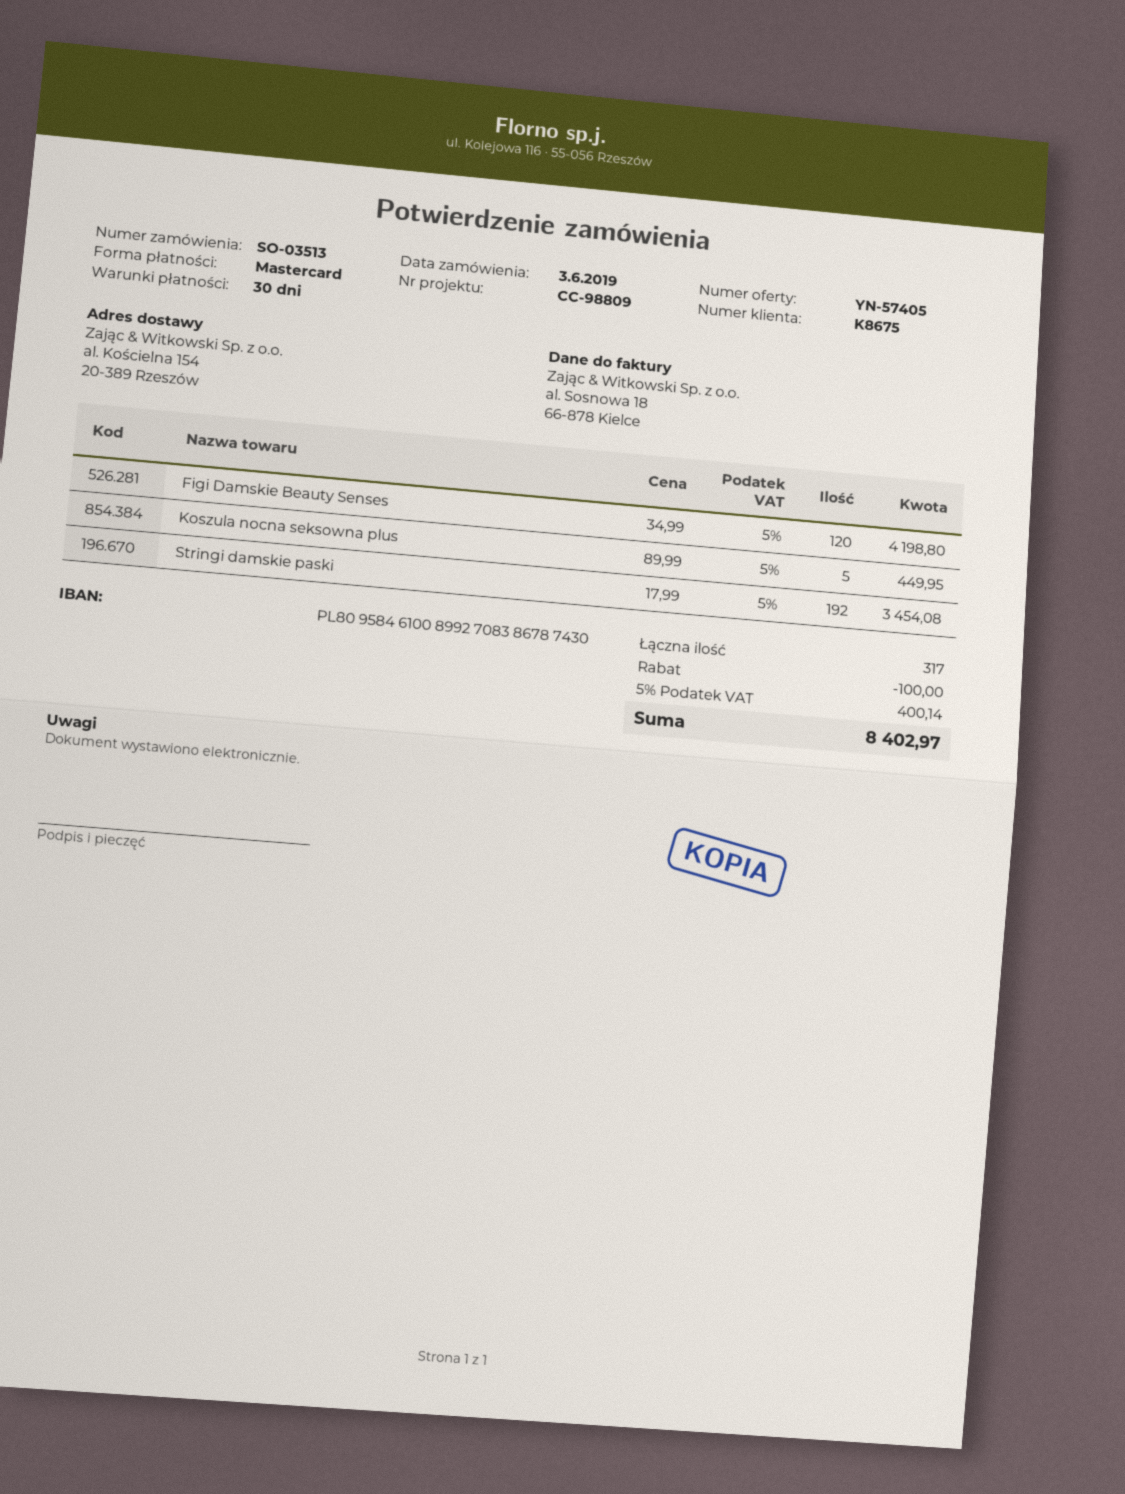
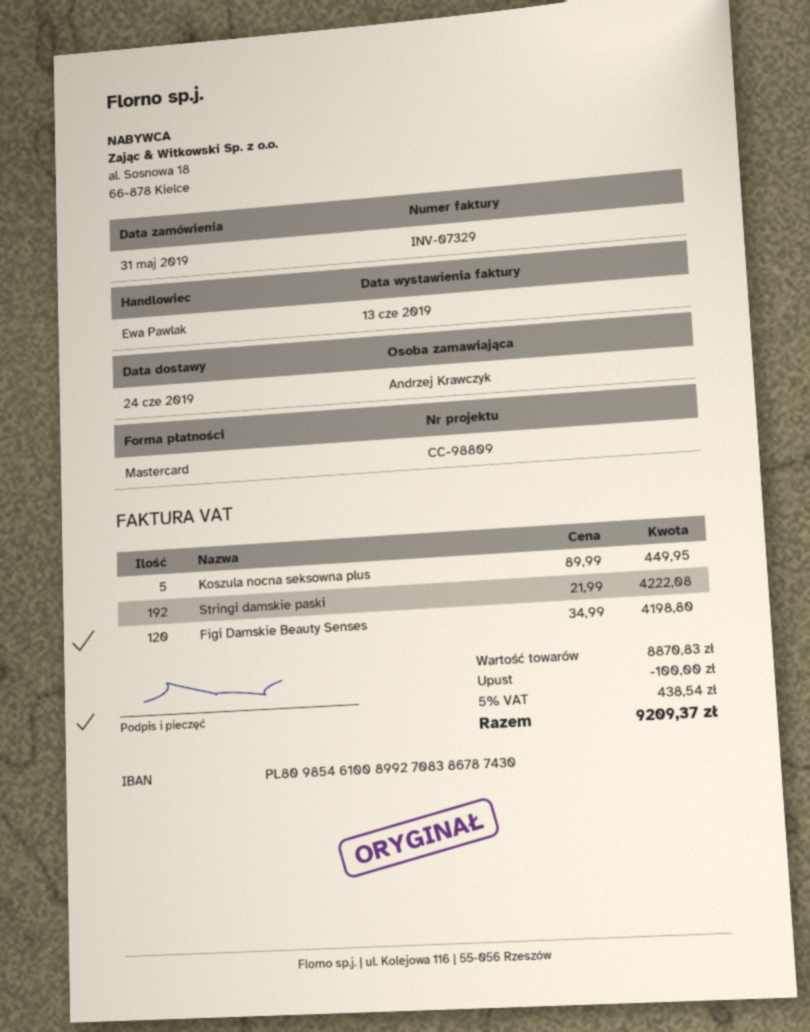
order date: 2019-06-03 -> 2019-05-31
bank account: PL80958461008992708386787430 -> PL80985461008992708386787430
Stringi damskie paski: 192 x 17.99 = 3454.08 -> 192 x 21.99 = 4222.08
tax: 5% = 400.14 -> 5% = 438.54
total: 8402.97 -> 9209.37

